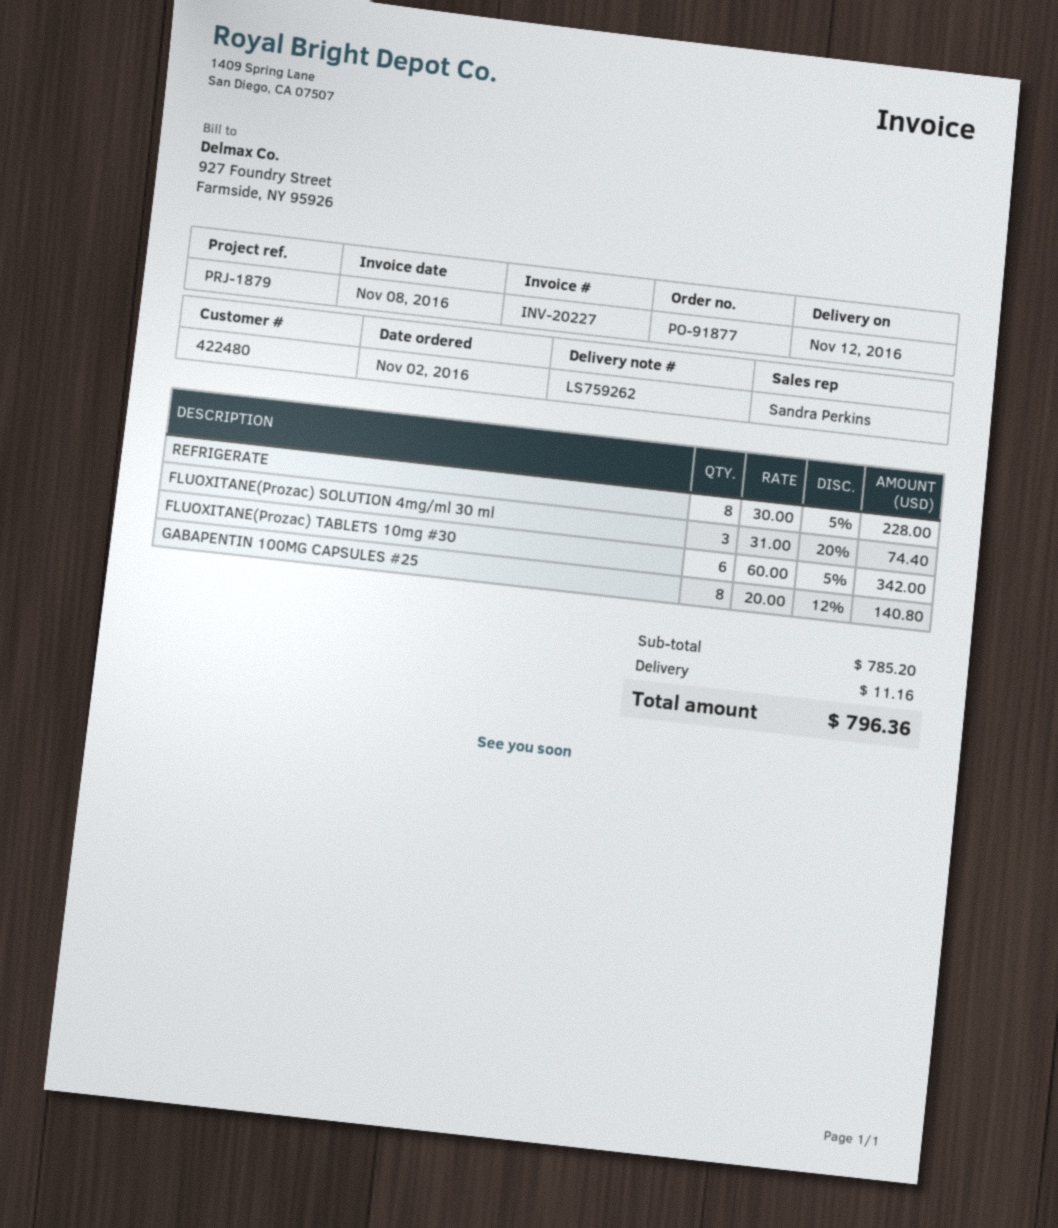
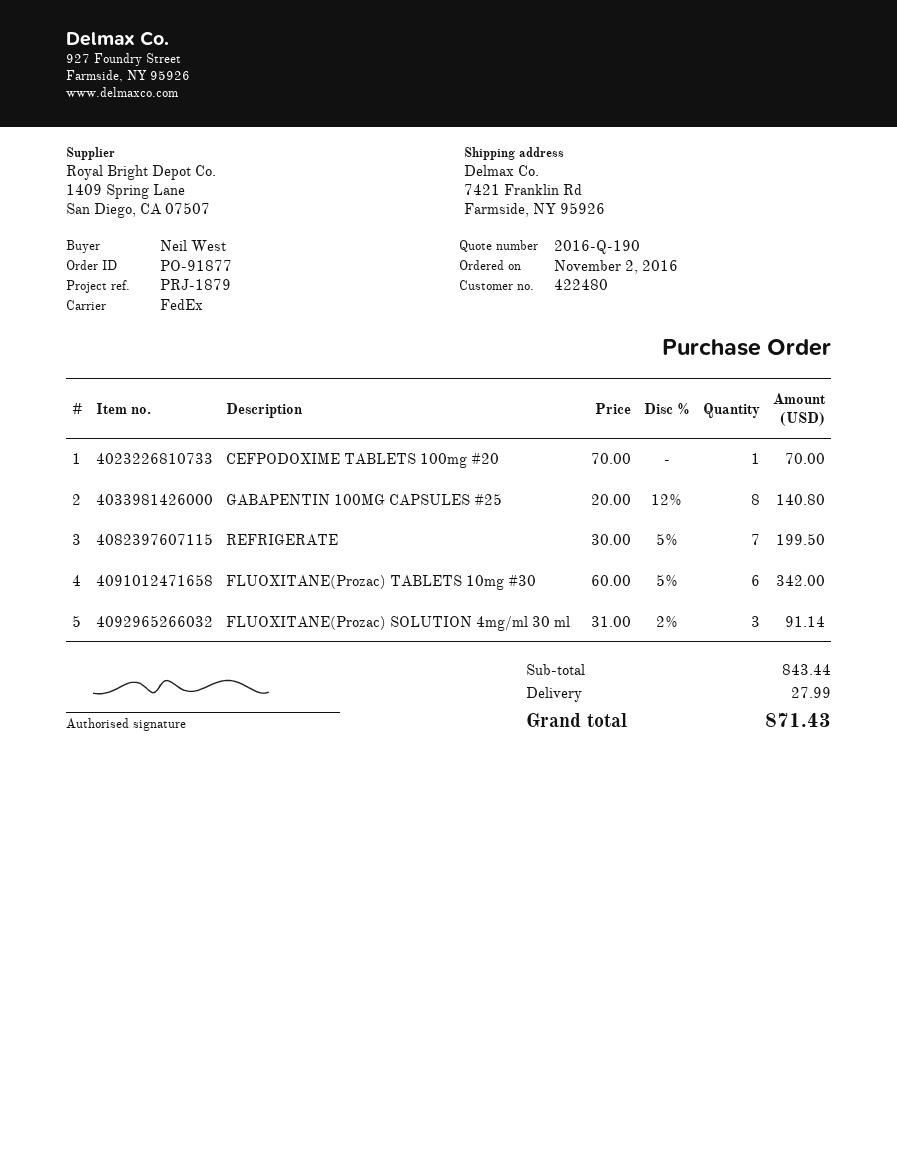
REFRIGERATE: 8 x 30.00 - 5% = 228.00 -> 7 x 30.00 - 5% = 199.50
FLUOXITANE(Prozac) SOLUTION 4mg/ml 30 ml: 3 x 31.00 - 20% = 74.40 -> 3 x 31.00 - 2% = 91.14
CEFPODOXIME TABLETS 100mg #20: none -> 1 x 70.00 = 70.00
subtotal: 785.20 -> 843.44
shipping: 11.16 -> 27.99
total: 796.36 -> 871.43

